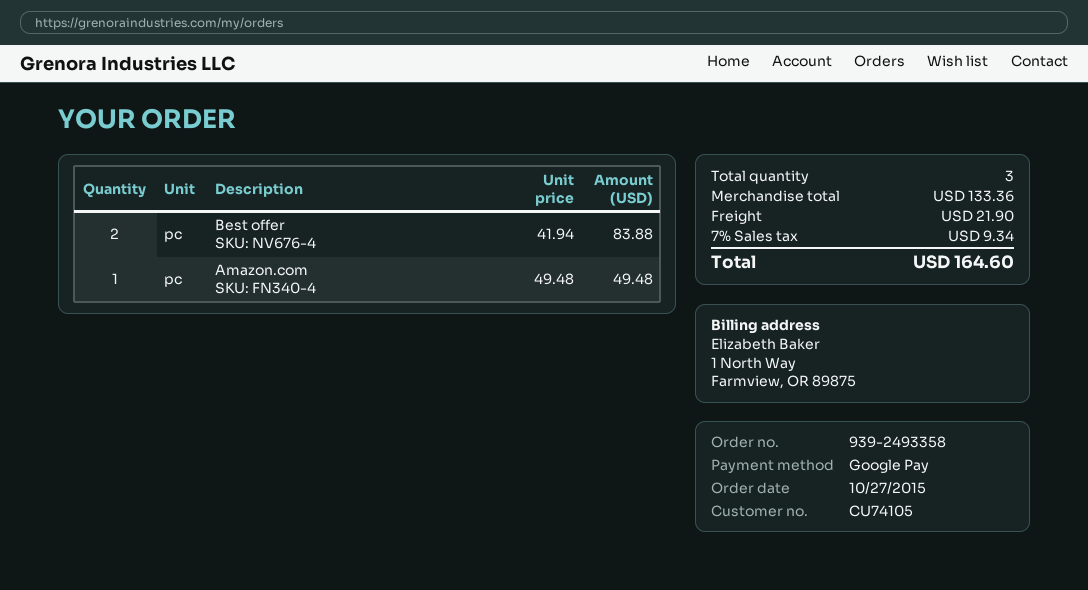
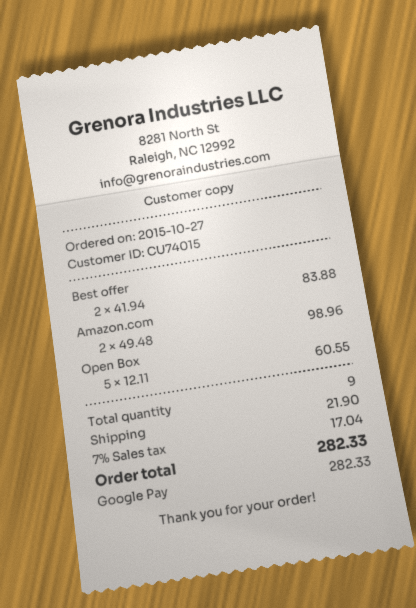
customer number: CU74105 -> CU74015
Amazon.com: 1 x 49.48 = 49.48 -> 2 x 49.48 = 98.96
Open Box: none -> 5 x 12.11 = 60.55
total quantity: 3 -> 9
tax: 7% = 9.34 -> 7% = 17.04
total: 164.60 -> 282.33

